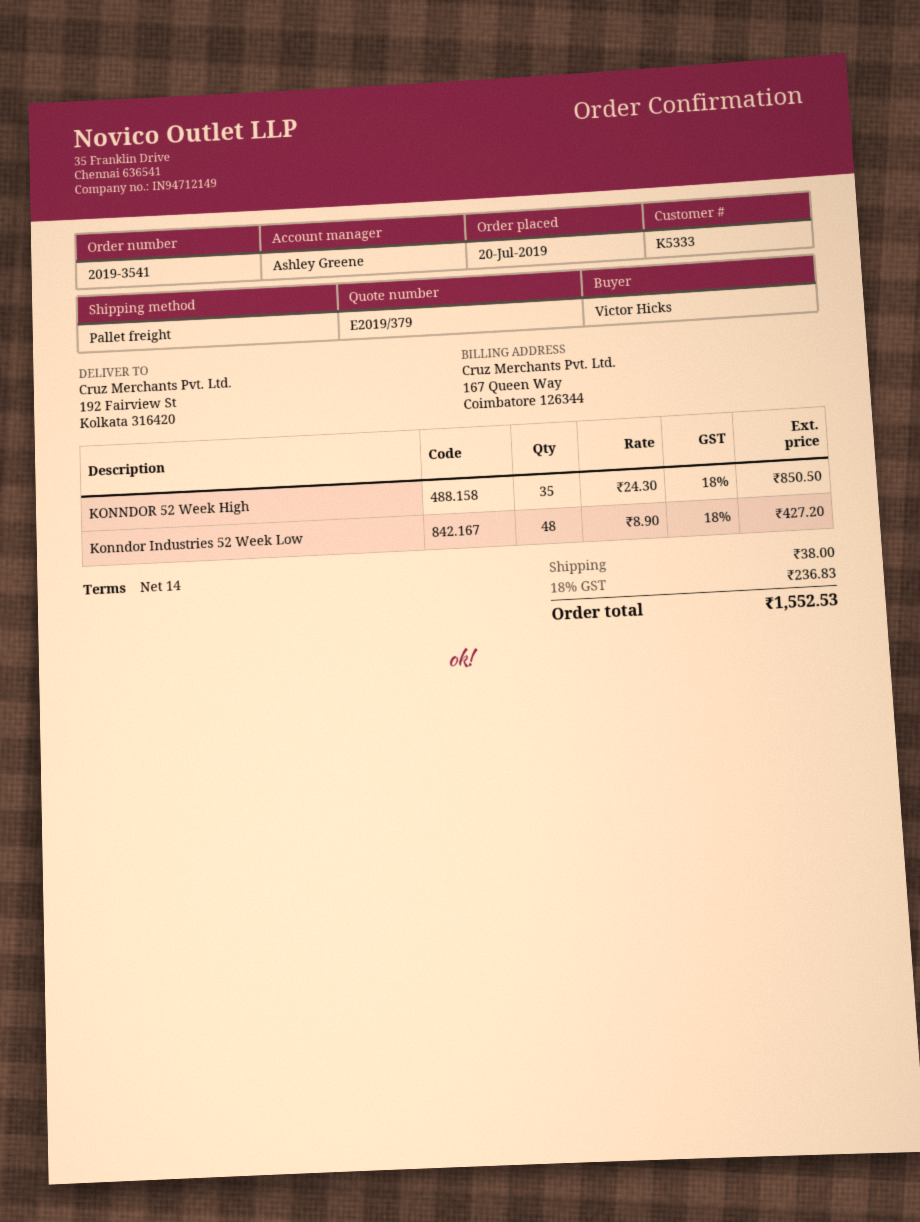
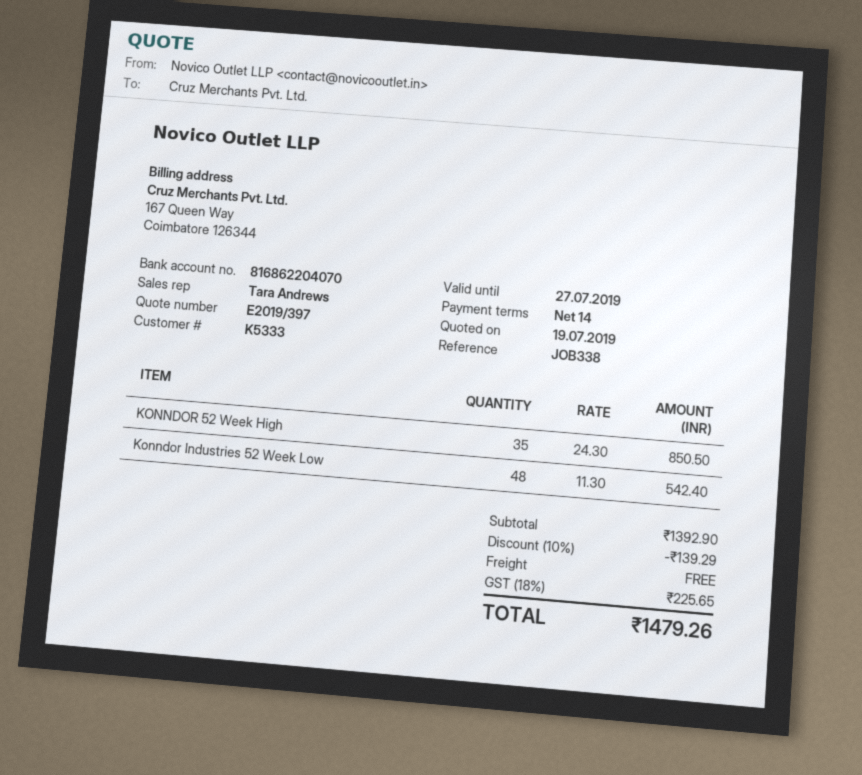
quote number: E2019/379 -> E2019/397
sales rep: Ashley Greene -> Tara Andrews
Konndor Industries 52 Week Low: 48 x 8.90 = 427.20 -> 48 x 11.30 = 542.40
discount: none -> 10% = 139.29
shipping: 38.00 -> 0.00
tax: 18% = 236.83 -> 18% = 225.65
total: 1552.53 -> 1479.26

